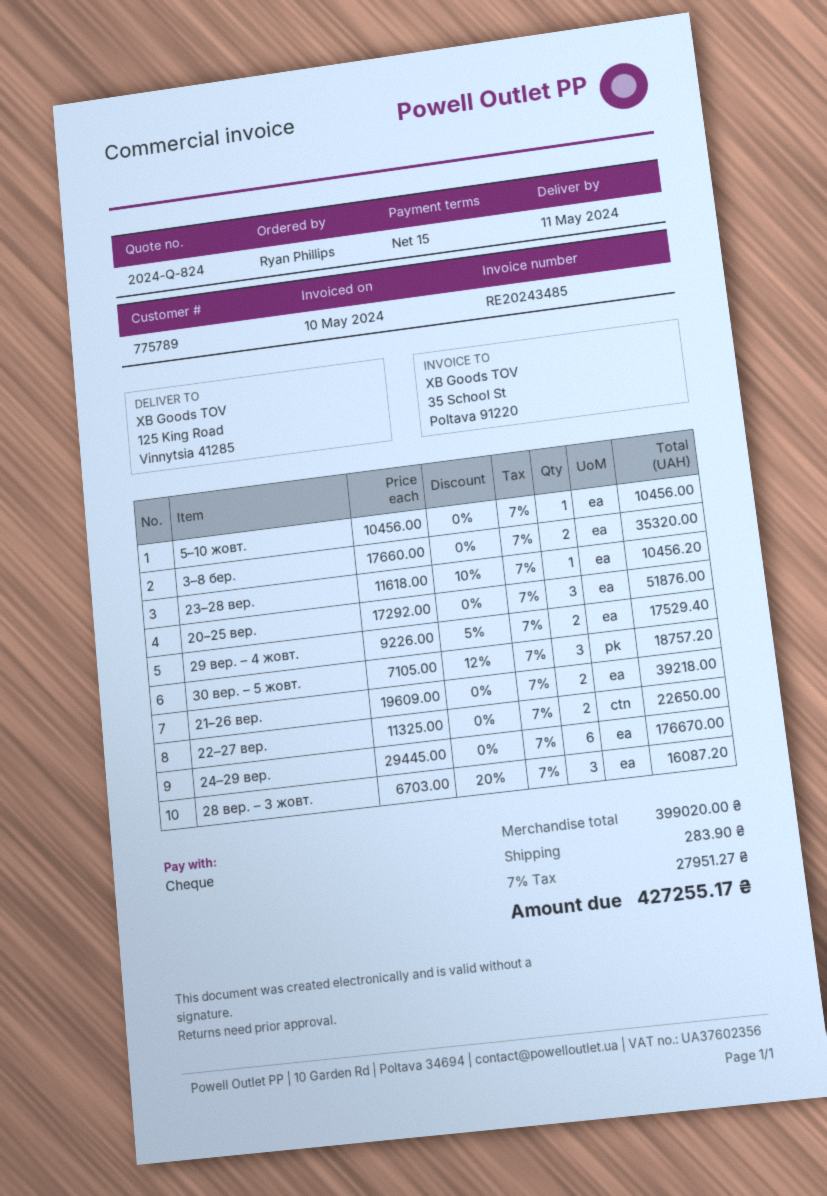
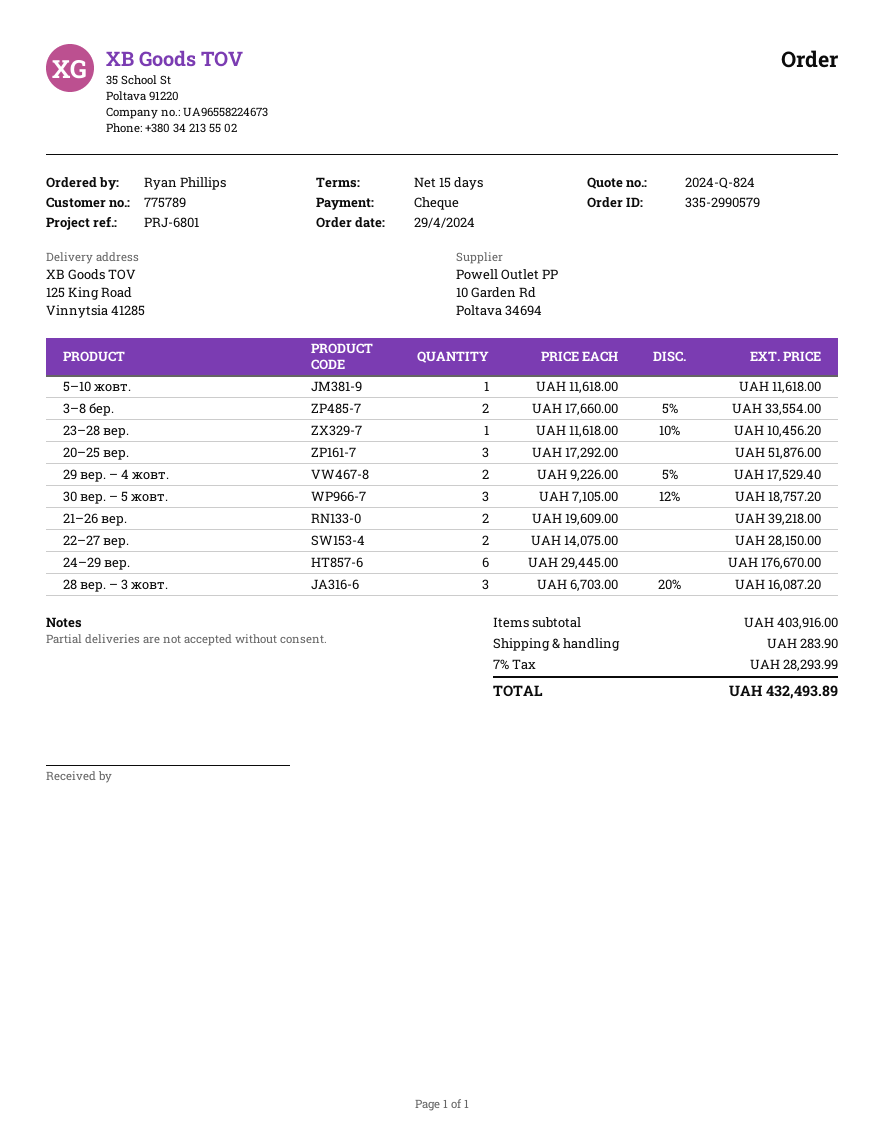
5–10 жовт.: 1 x 10456.00 = 10456.00 -> 1 x 11618.00 = 11618.00
3–8 бер.: 2 x 17660.00 = 35320.00 -> 2 x 17660.00 - 5% = 33554.00
22–27 вер.: 2 x 11325.00 = 22650.00 -> 2 x 14075.00 = 28150.00
subtotal: 399020.00 -> 403916.00
tax: 7% = 27951.27 -> 7% = 28293.99
total: 427255.17 -> 432493.89

